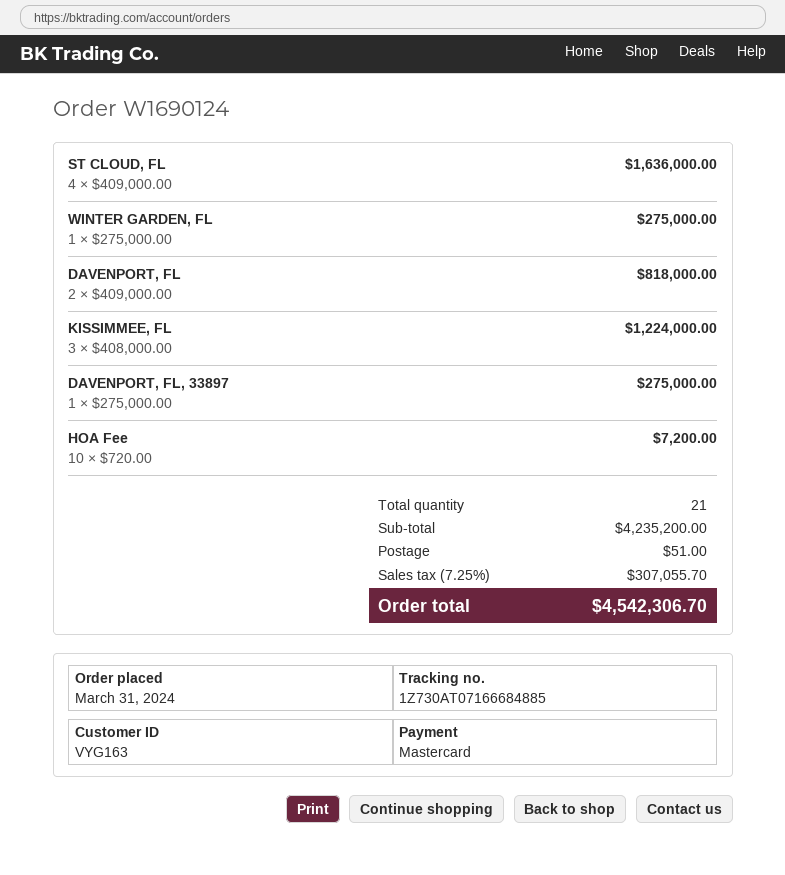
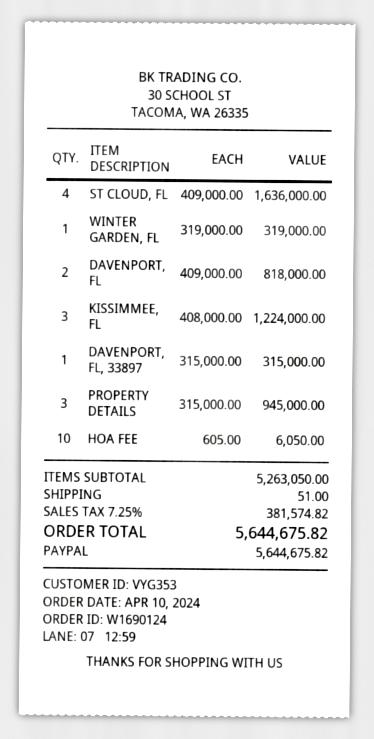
order date: 2024-03-31 -> 2024-04-10
customer number: VYG163 -> VYG353
payment method: Mastercard -> PayPal
WINTER GARDEN, FL: 1 x 275000.00 = 275000.00 -> 1 x 319000.00 = 319000.00
DAVENPORT, FL, 33897: 1 x 275000.00 = 275000.00 -> 1 x 315000.00 = 315000.00
HOA Fee: 10 x 720.00 = 7200.00 -> 10 x 605.00 = 6050.00
PROPERTY DETAILS: none -> 3 x 315000.00 = 945000.00
subtotal: 4235200.00 -> 5263050.00
tax: 7.25% = 307055.70 -> 7.25% = 381574.82
total: 4542306.70 -> 5644675.82

